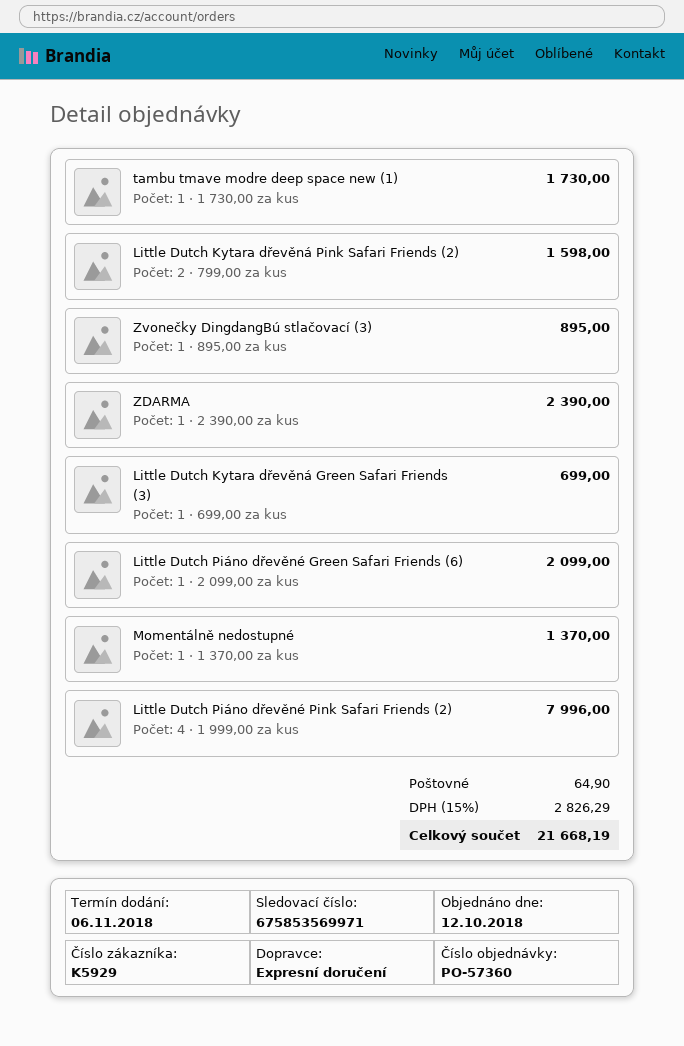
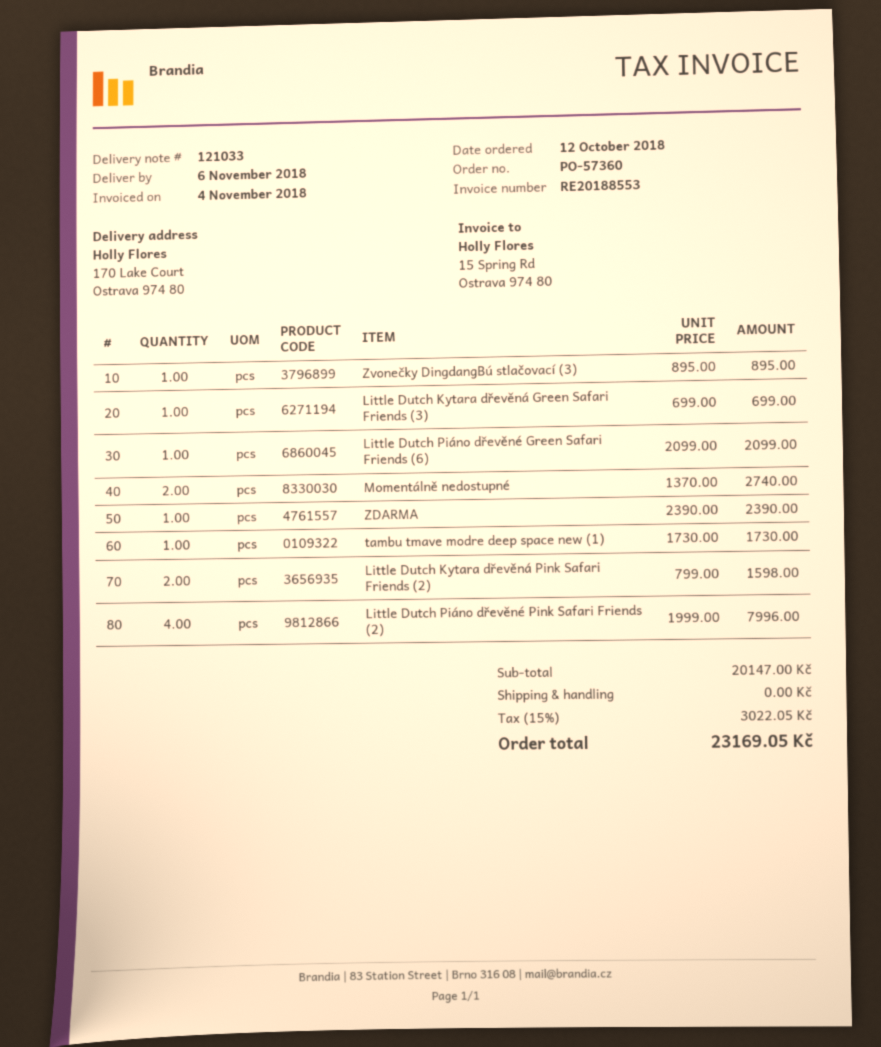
Momentálně nedostupné: 1 x 1370.00 = 1370.00 -> 2 x 1370.00 = 2740.00
shipping: 64.90 -> 0.00
tax: 15% = 2826.29 -> 15% = 3022.05
total: 21668.19 -> 23169.05

